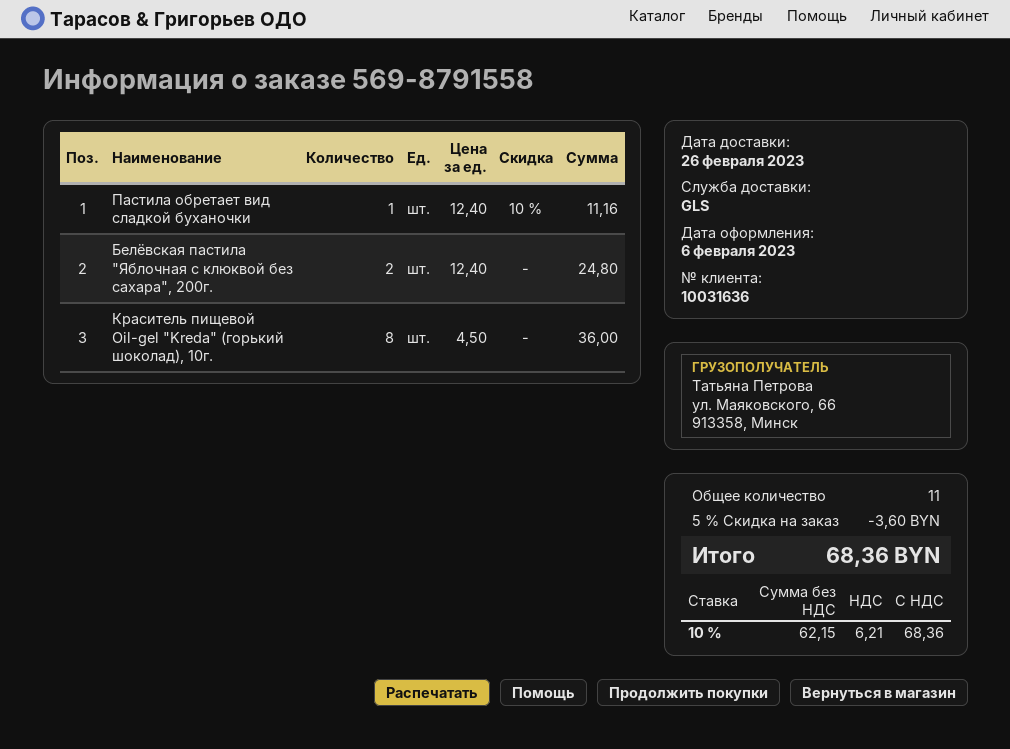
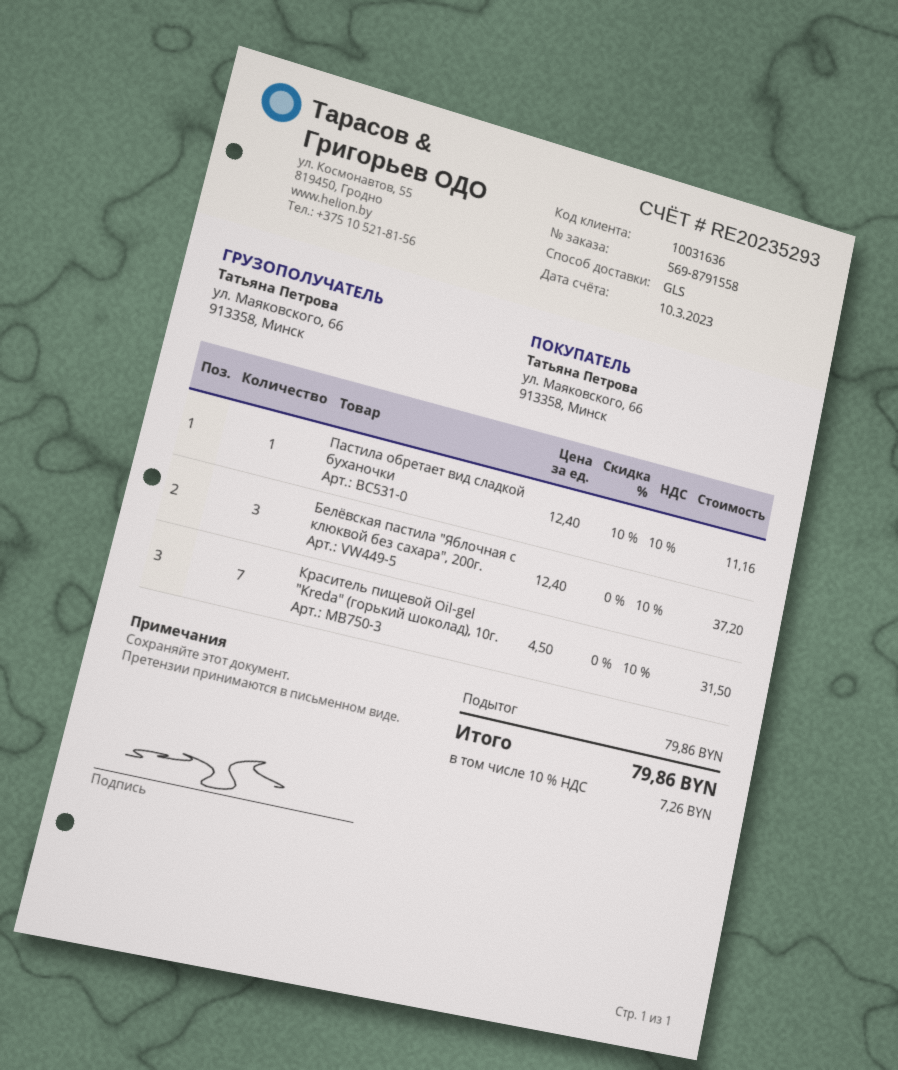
Белёвская пастила "Яблочная с клюквой без сахара", 200г.: 2 x 12.40 = 24.80 -> 3 x 12.40 = 37.20
Краситель пищевой Oil-gel "Kreda" (горький шоколад), 10г.: 8 x 4.50 = 36.00 -> 7 x 4.50 = 31.50
discount: 5% = 3.60 -> none
tax: 10% = 6.21 -> 10% = 7.26
total: 68.36 -> 79.86

